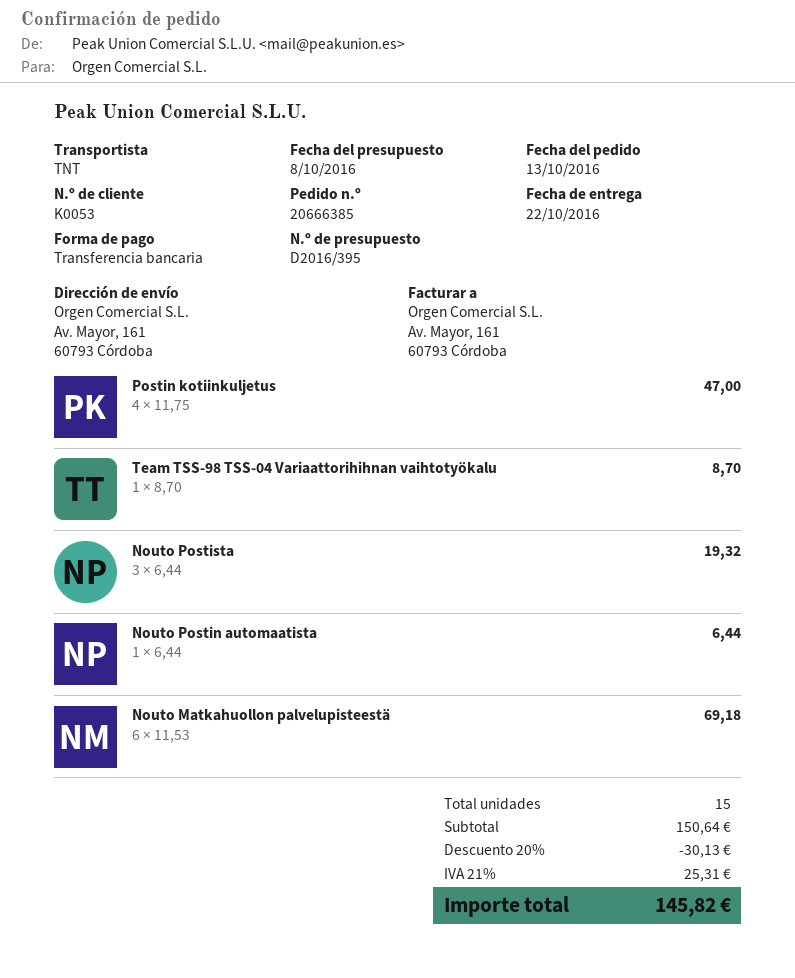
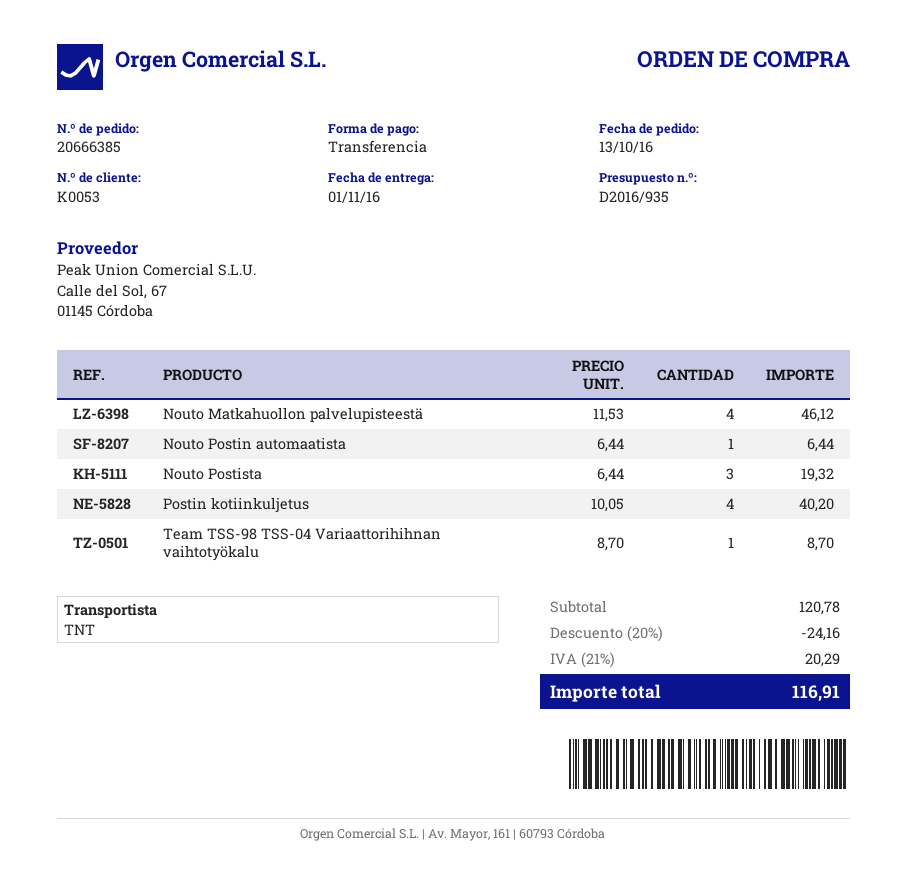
quote number: D2016/395 -> D2016/935
delivery date: 2016-10-22 -> 2016-11-01
Postin kotiinkuljetus: 4 x 11.75 = 47.00 -> 4 x 10.05 = 40.20
Nouto Matkahuollon palvelupisteestä: 6 x 11.53 = 69.18 -> 4 x 11.53 = 46.12
subtotal: 150.64 -> 120.78
discount: 20% = 30.13 -> 20% = 24.16
tax: 21% = 25.31 -> 21% = 20.29
total: 145.82 -> 116.91

